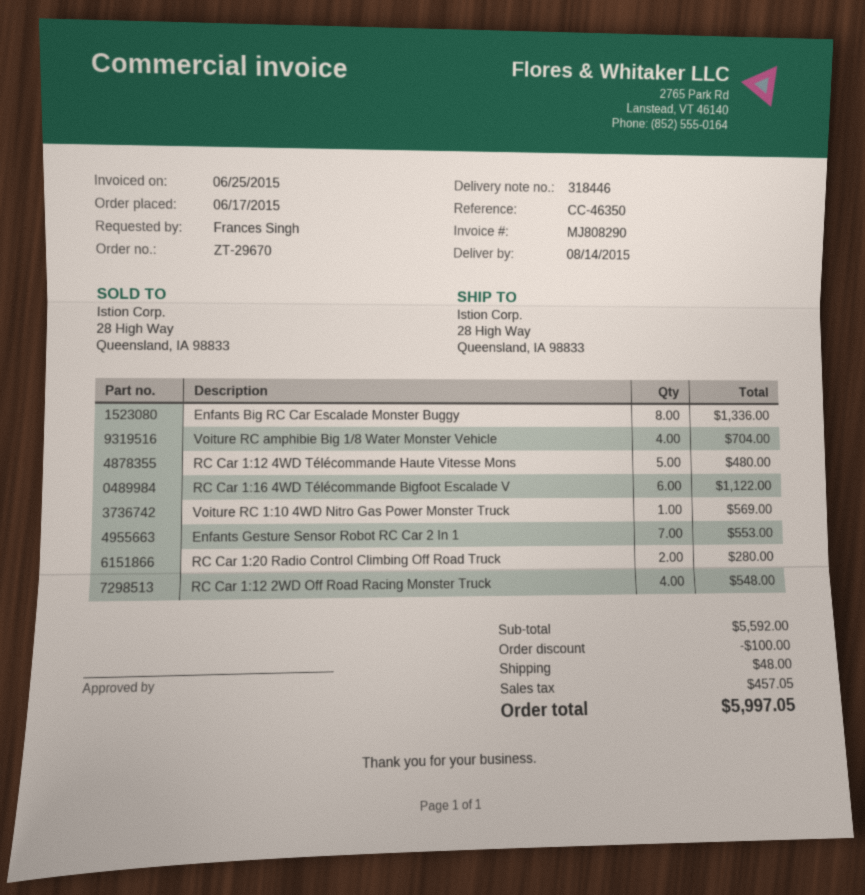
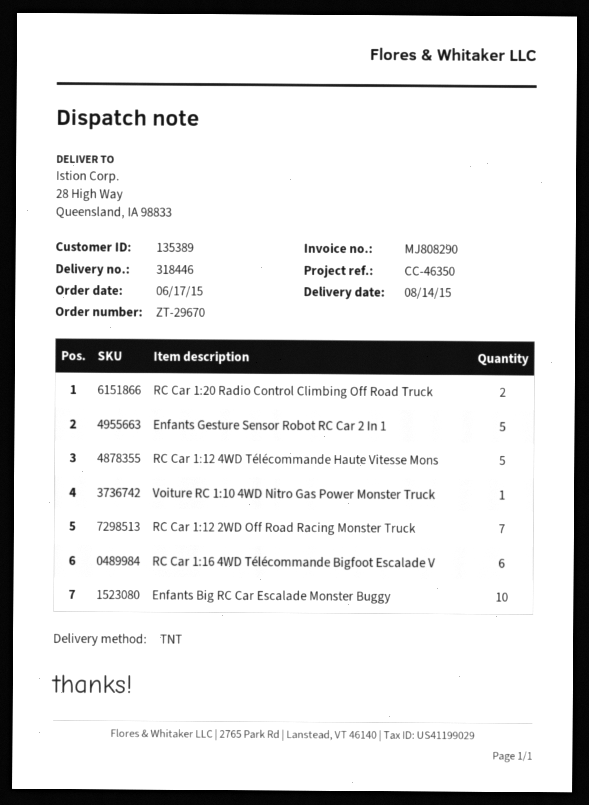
Enfants Big RC Car Escalade Monster Buggy: 8 -> 10
Voiture RC amphibie Big 1/8 Water Monster Vehicle: 4 -> none
Enfants Gesture Sensor Robot RC Car 2 In 1: 7 -> 5
RC Car 1:12 2WD Off Road Racing Monster Truck: 4 -> 7

